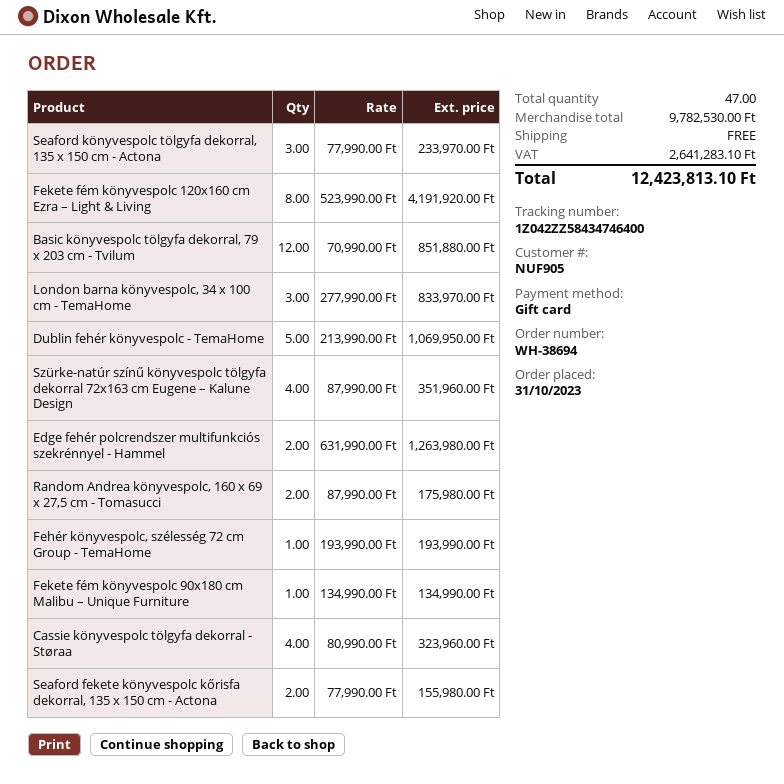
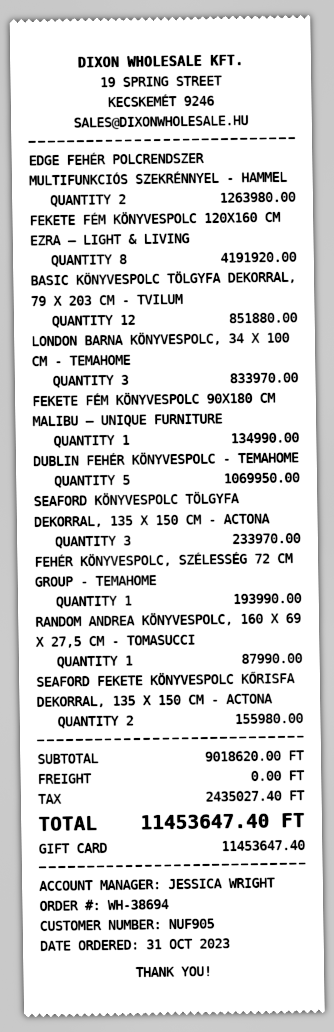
Szürke-natúr színű könyvespolc tölgyfa dekorral 72x163 cm Eugene – Kalune Design: 4 for 351960.00 -> none
Random Andrea könyvespolc, 160 x 69 x 27,5 cm - Tomasucci: 2 for 175980.00 -> 1 for 87990.00
Cassie könyvespolc tölgyfa dekorral - Støraa: 4 for 323960.00 -> none
subtotal: 9782530.00 -> 9018620.00
tax: 2641283.10 -> 2435027.40
total: 12423813.10 -> 11453647.40

